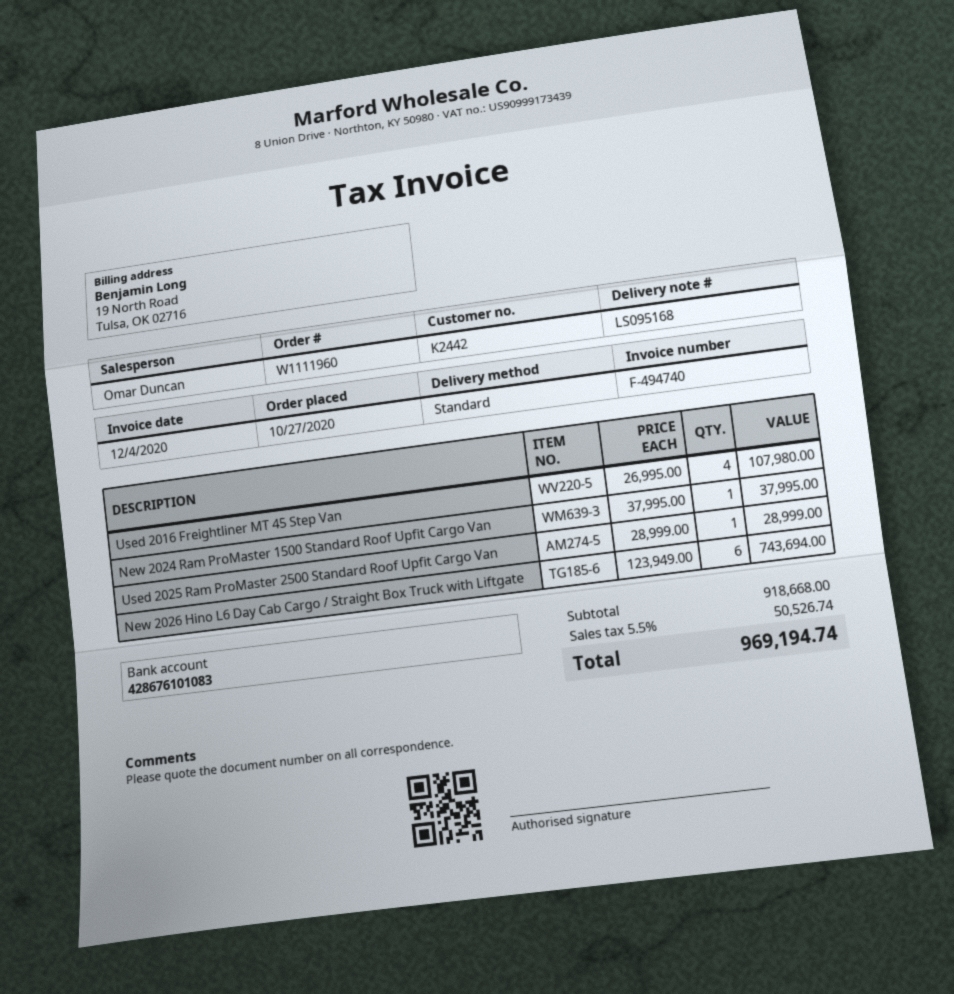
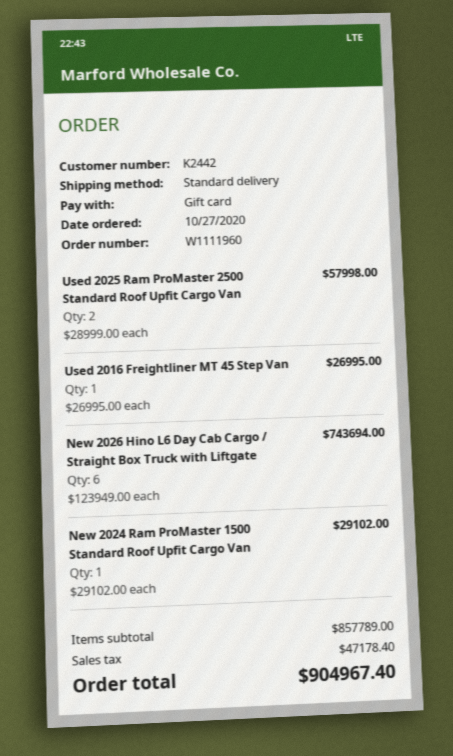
Used 2016 Freightliner MT 45 Step Van: 4 x 26995.00 = 107980.00 -> 1 x 26995.00 = 26995.00
New 2024 Ram ProMaster 1500 Standard Roof Upfit Cargo Van: 1 x 37995.00 = 37995.00 -> 1 x 29102.00 = 29102.00
Used 2025 Ram ProMaster 2500 Standard Roof Upfit Cargo Van: 1 x 28999.00 = 28999.00 -> 2 x 28999.00 = 57998.00
subtotal: 918668.00 -> 857789.00
tax: 50526.74 -> 47178.40
total: 969194.74 -> 904967.40

